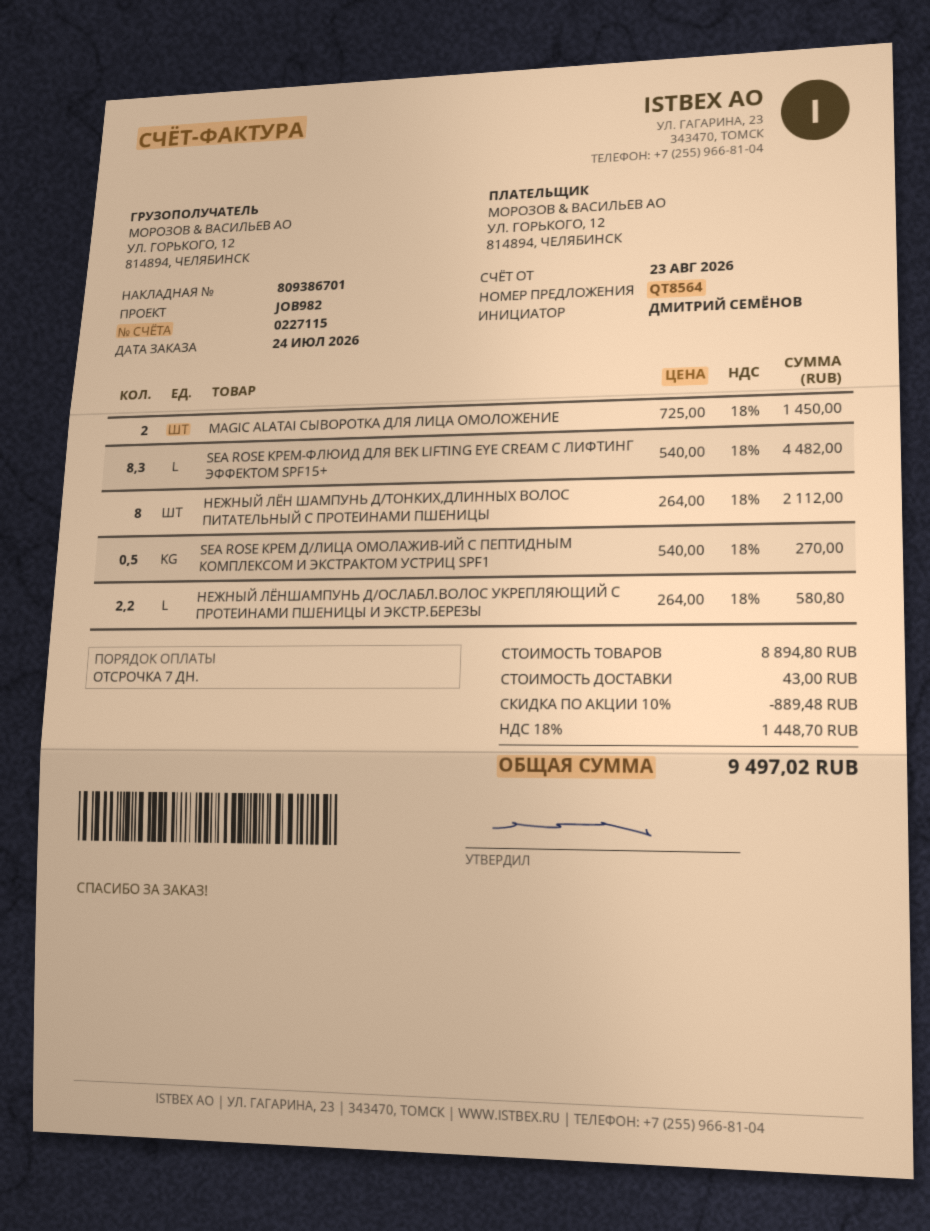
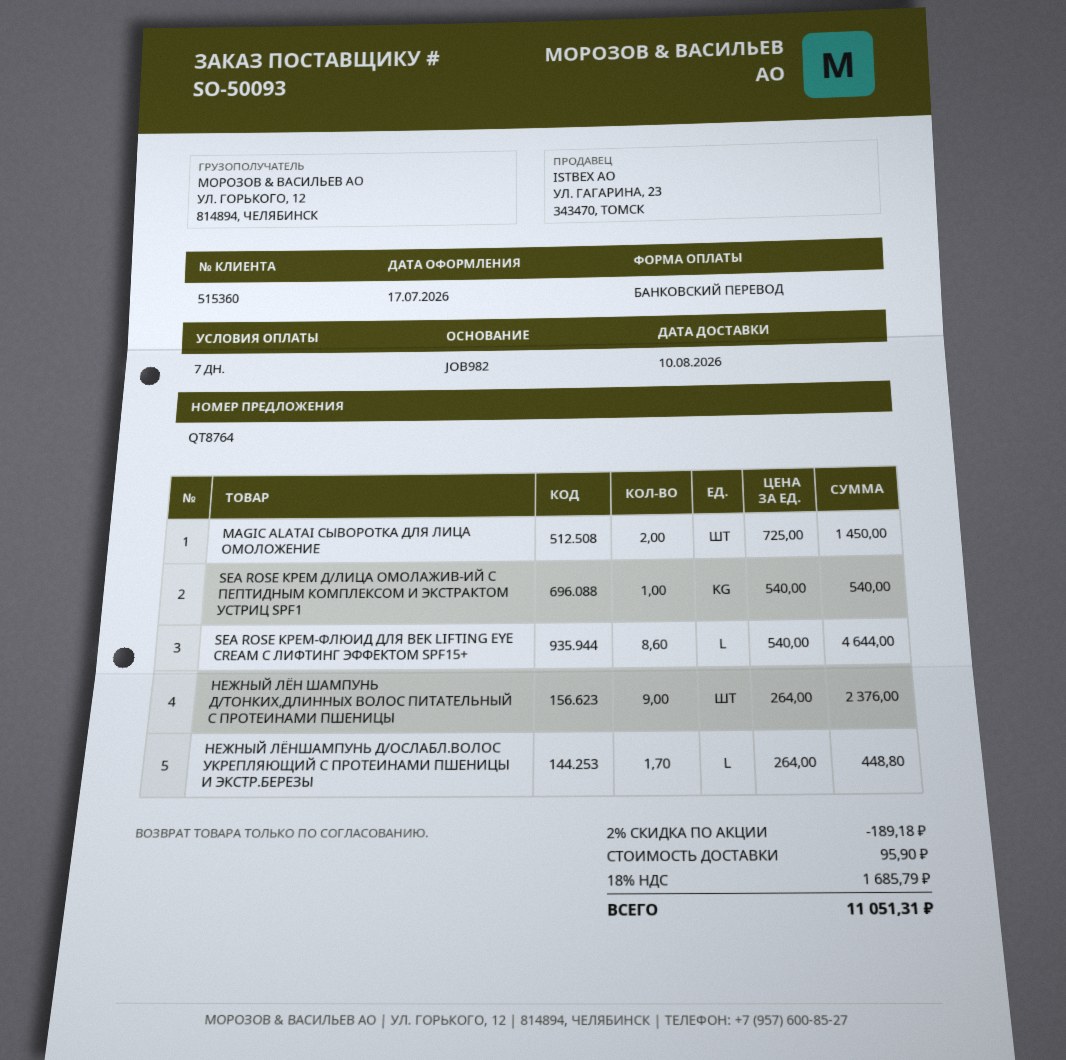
quote number: QT8564 -> QT8764
order date: 2026-07-24 -> 2026-07-17
SEA ROSE КРЕМ-ФЛЮИД ДЛЯ ВЕК LIFTING EYE CREAM С ЛИФТИНГ ЭФФЕКТОМ SPF15+: 8.3 x 540.00 = 4482.00 -> 8.6 x 540.00 = 4644.00
НЕЖНЫЙ ЛЁН ШАМПУНЬ Д/ТОНКИХ,ДЛИННЫХ ВОЛОС ПИТАТЕЛЬНЫЙ С ПРОТЕИНАМИ ПШЕНИЦЫ: 8 x 264.00 = 2112.00 -> 9 x 264.00 = 2376.00
SEA ROSE КРЕМ Д/ЛИЦА ОМОЛАЖИВ-ИЙ С ПЕПТИДНЫМ КОМПЛЕКСОМ И ЭКСТРАКТОМ УСТРИЦ SPF1: 0.5 x 540.00 = 270.00 -> 1 x 540.00 = 540.00
НЕЖНЫЙ ЛЁНШАМПУНЬ Д/ОСЛАБЛ.ВОЛОС УКРЕПЛЯЮЩИЙ С ПРОТЕИНАМИ ПШЕНИЦЫ И ЭКСТР.БЕРЕЗЫ: 2.2 x 264.00 = 580.80 -> 1.7 x 264.00 = 448.80
discount: 10% = 889.48 -> 2% = 189.18
shipping: 43.00 -> 95.90
tax: 18% = 1448.70 -> 18% = 1685.79
total: 9497.02 -> 11051.31

